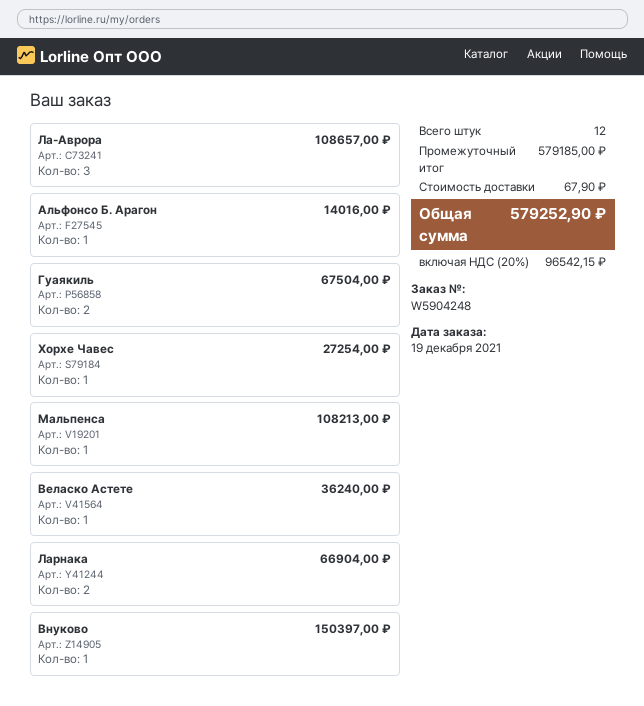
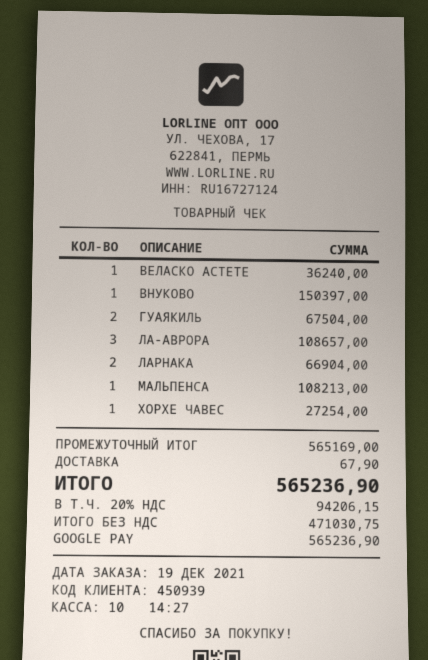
Альфонсо Б. Арагон: 1 for 14016.00 -> none
subtotal: 579185.00 -> 565169.00
tax: 20% = 96542.15 -> 20% = 94206.15
total: 579252.90 -> 565236.90

